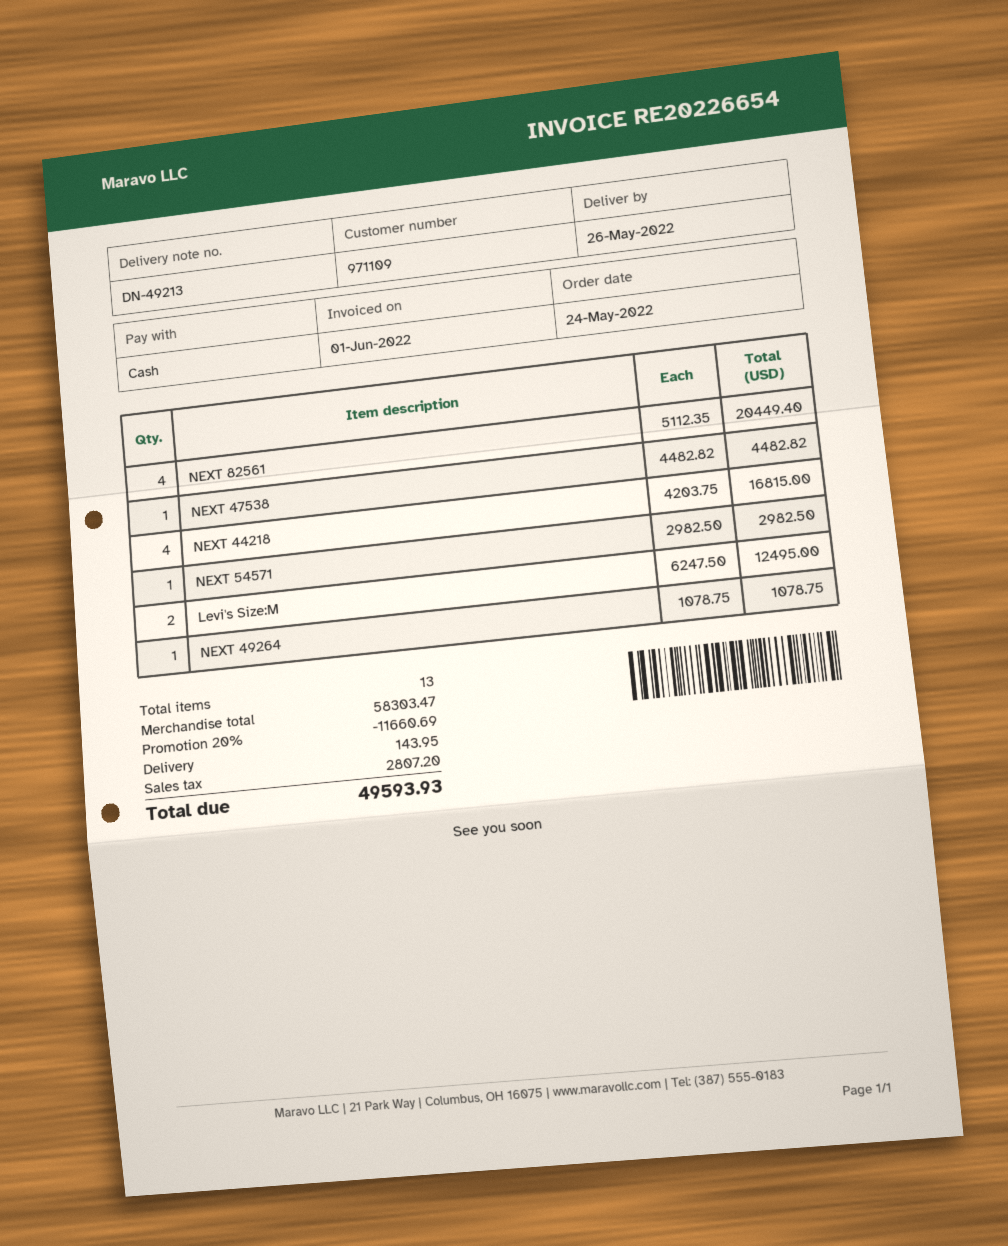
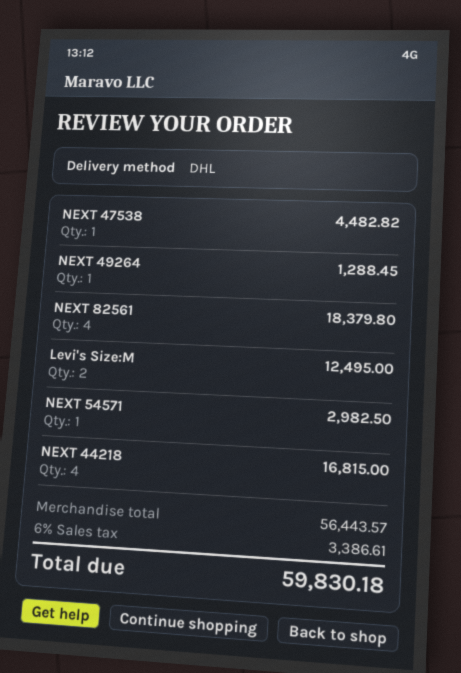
NEXT 82561: 4 for 20449.40 -> 4 for 18379.80
NEXT 49264: 1 for 1078.75 -> 1 for 1288.45
subtotal: 58303.47 -> 56443.57
discount: 20% = 11660.69 -> none
shipping: 143.95 -> none
tax: 2807.20 -> 3386.61
total: 49593.93 -> 59830.18

